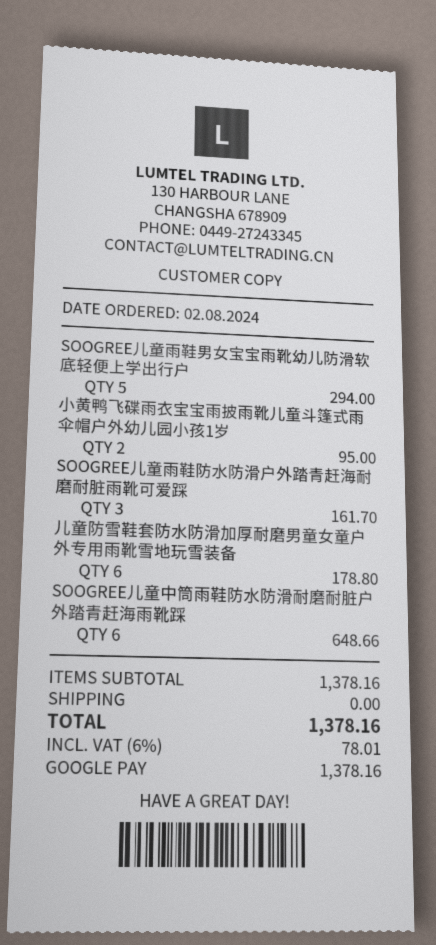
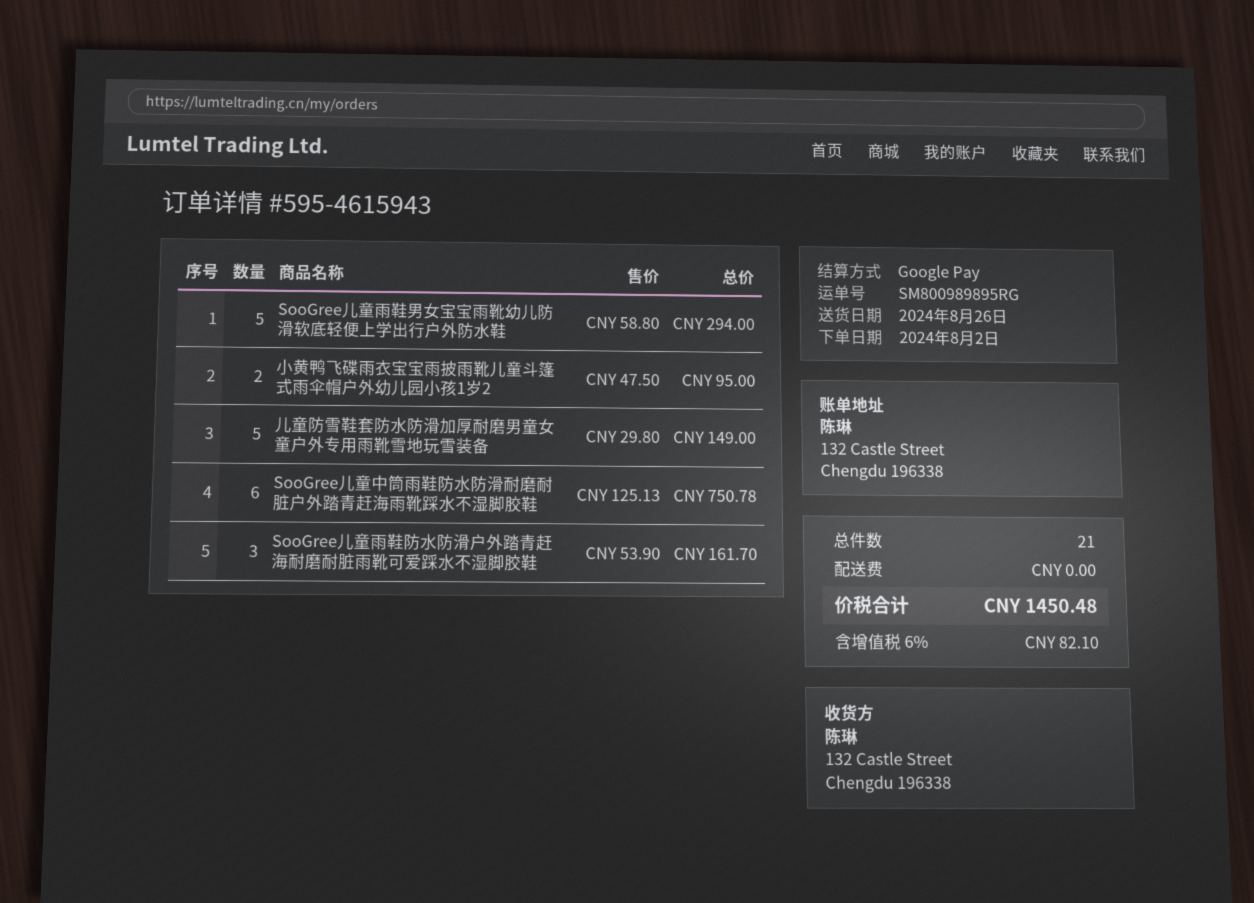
儿童防雪鞋套防水防滑加厚耐磨男童女童户外专用雨靴雪地玩雪装备: 6 for 178.80 -> 5 for 149.00
SOOGREE儿童中筒雨鞋防水防滑耐磨耐脏户外踏青赶海雨靴踩: 6 for 648.66 -> 6 for 750.78
tax: 6% = 78.01 -> 6% = 82.10
total: 1378.16 -> 1450.48

